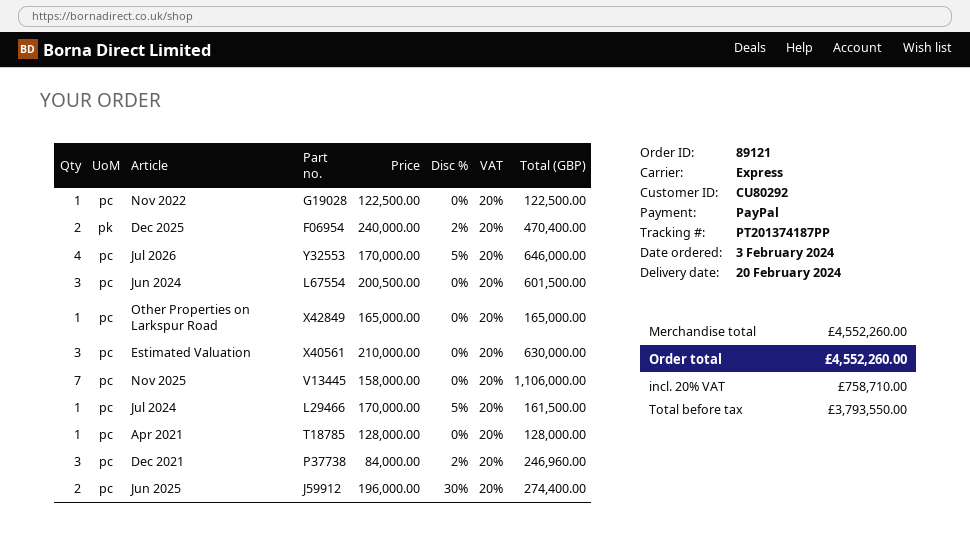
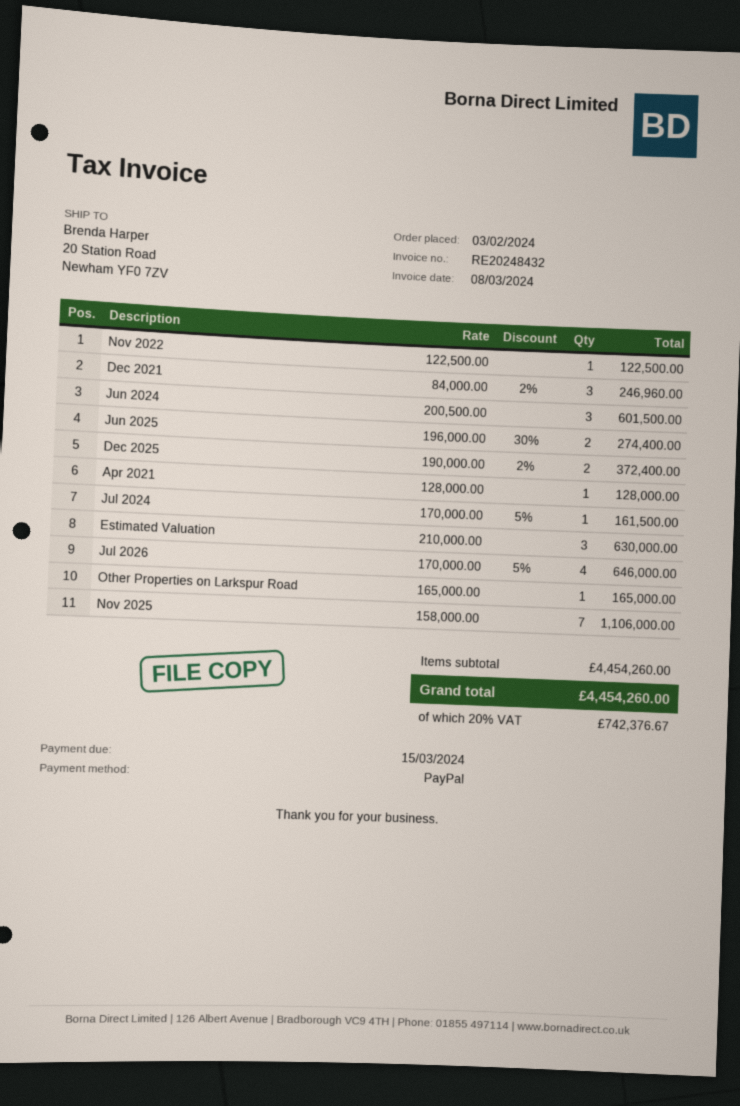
Dec 2025: 2 x 240000.00 - 2% = 470400.00 -> 2 x 190000.00 - 2% = 372400.00
subtotal: 4552260.00 -> 4454260.00
tax: 20% = 758710.00 -> 20% = 742376.67
total: 4552260.00 -> 4454260.00

